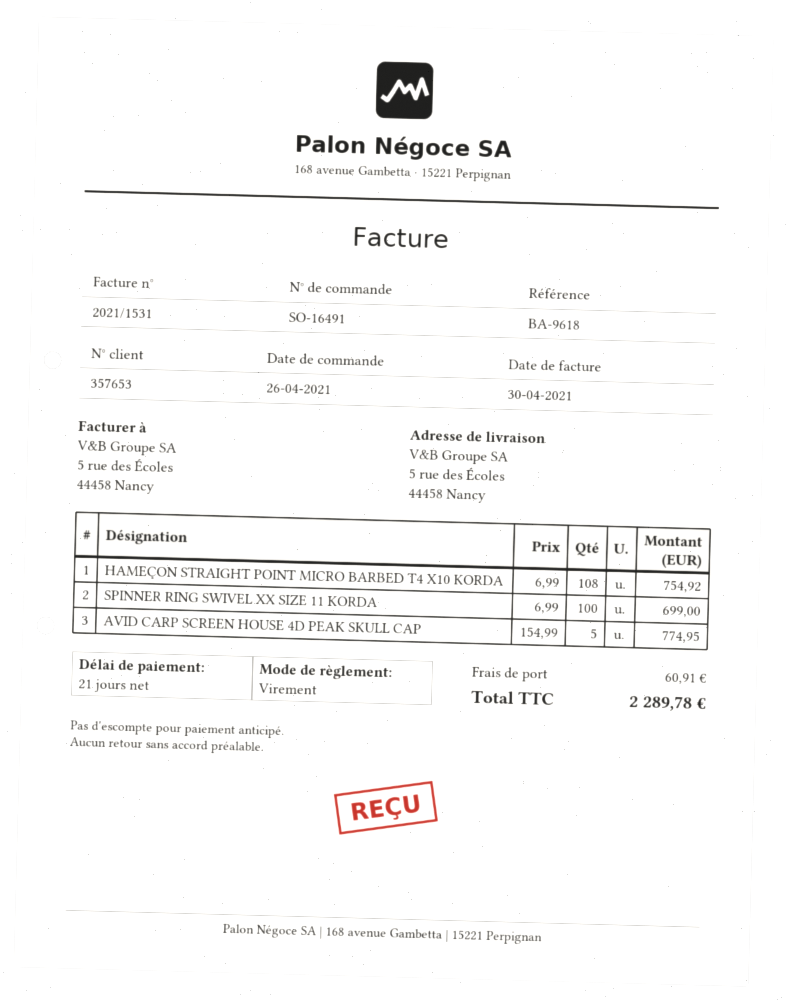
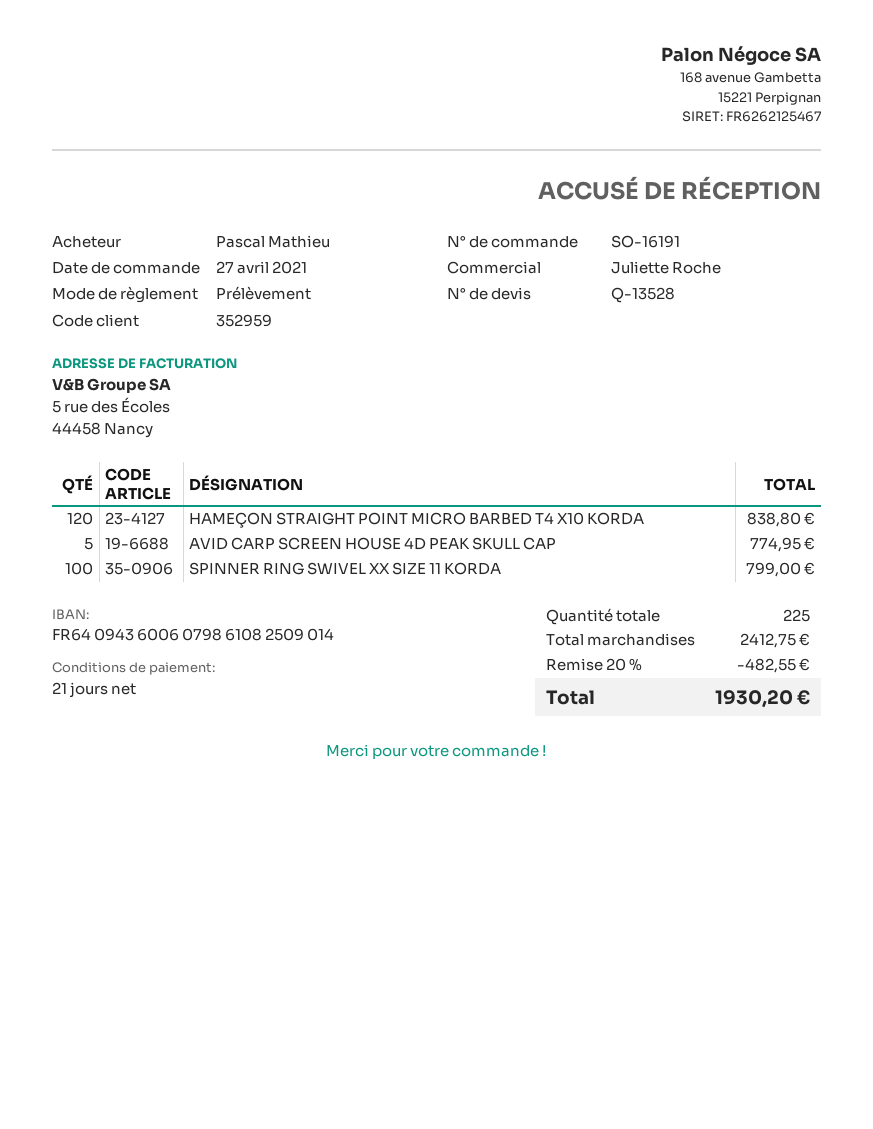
order number: SO-16491 -> SO-16191
order date: 2021-04-26 -> 2021-04-27
customer number: 357653 -> 352959
payment method: bank transfer -> direct debit
HAMEÇON STRAIGHT POINT MICRO BARBED T4 X10 KORDA: 108 for 754.92 -> 120 for 838.80
SPINNER RING SWIVEL XX SIZE 11 KORDA: 100 for 699.00 -> 100 for 799.00
discount: none -> 20% = 482.55
shipping: 60.91 -> none
total: 2289.78 -> 1930.20

